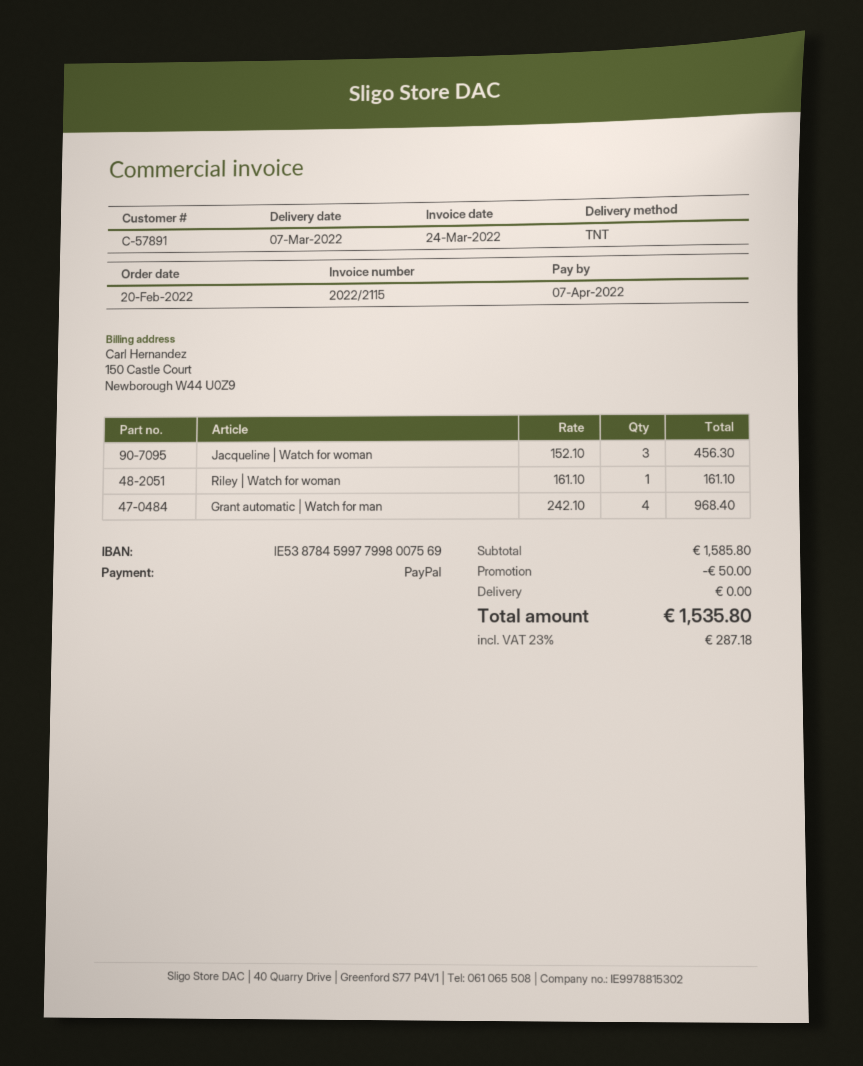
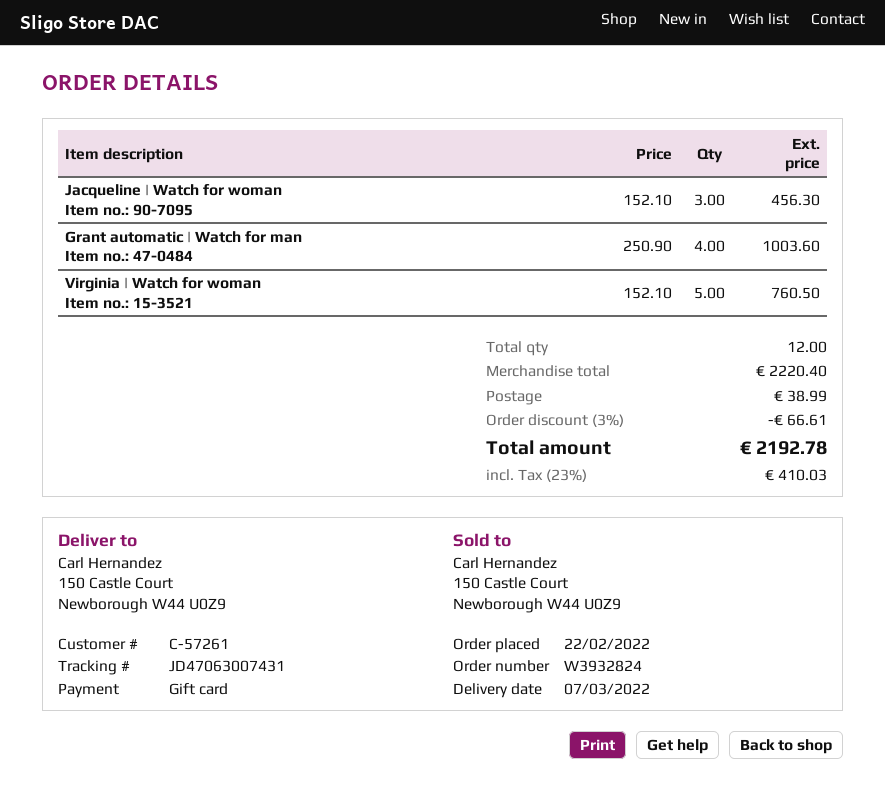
order date: 2022-02-20 -> 2022-02-22
customer number: C-57891 -> C-57261
payment method: PayPal -> gift card
Riley | Watch for woman: 1 x 161.10 = 161.10 -> none
Grant automatic | Watch for man: 4 x 242.10 = 968.40 -> 4 x 250.90 = 1003.60
Virginia | Watch for woman: none -> 5 x 152.10 = 760.50
subtotal: 1585.80 -> 2220.40
discount: 50.00 -> 66.61
shipping: 0.00 -> 38.99
tax: 23% = 287.18 -> 23% = 410.03
total: 1535.80 -> 2192.78

